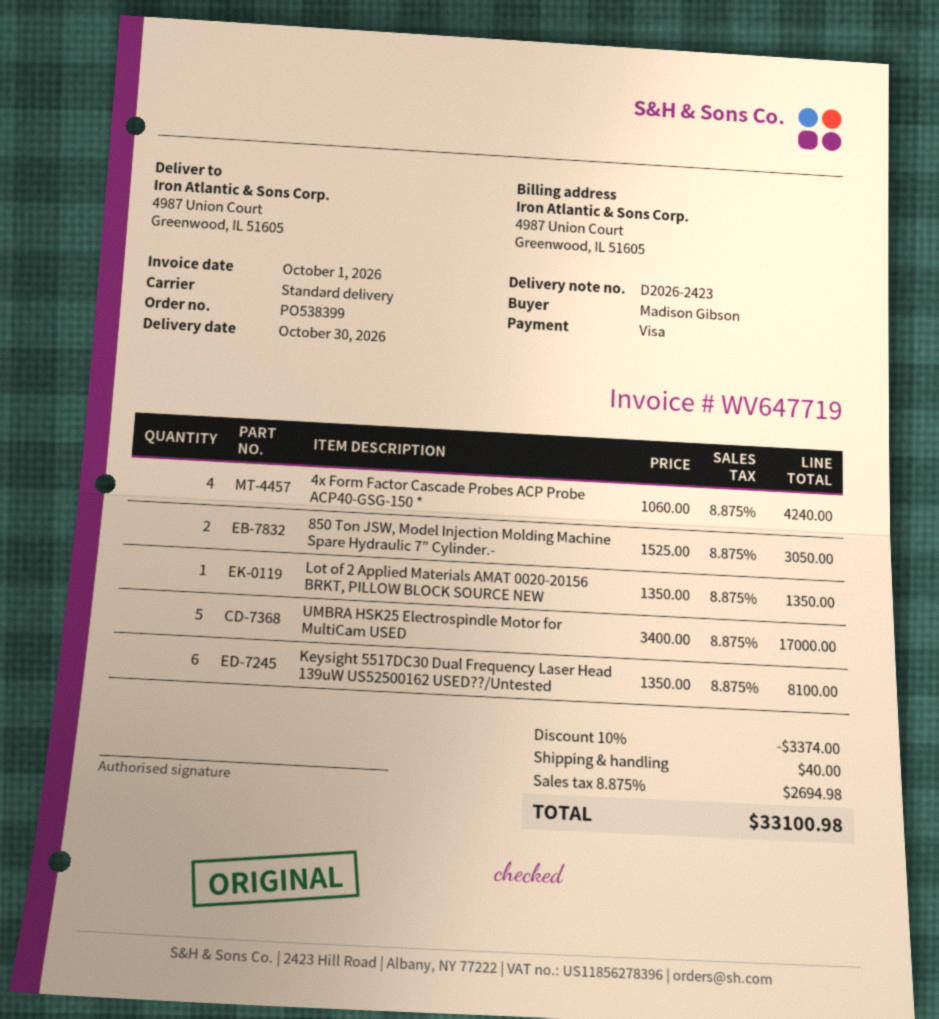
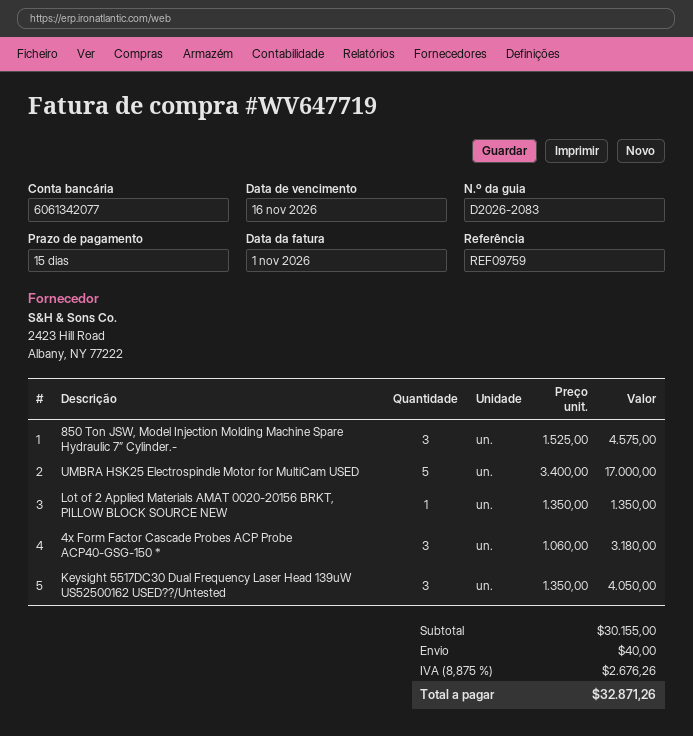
delivery note number: D2026-2423 -> D2026-2083
invoice date: 2026-10-01 -> 2026-11-01
4x Form Factor Cascade Probes ACP Probe ACP40-GSG-150 *: 4 x 1060.00 = 4240.00 -> 3 x 1060.00 = 3180.00
850 Ton JSW, Model Injection Molding Machine Spare Hydraulic 7” Cylinder.-: 2 x 1525.00 = 3050.00 -> 3 x 1525.00 = 4575.00
Keysight 5517DC30 Dual Frequency Laser Head 139uW US52500162 USED??/Untested: 6 x 1350.00 = 8100.00 -> 3 x 1350.00 = 4050.00
discount: 10% = 3374.00 -> none
tax: 8.875% = 2694.98 -> 8.875% = 2676.26
total: 33100.98 -> 32871.26

